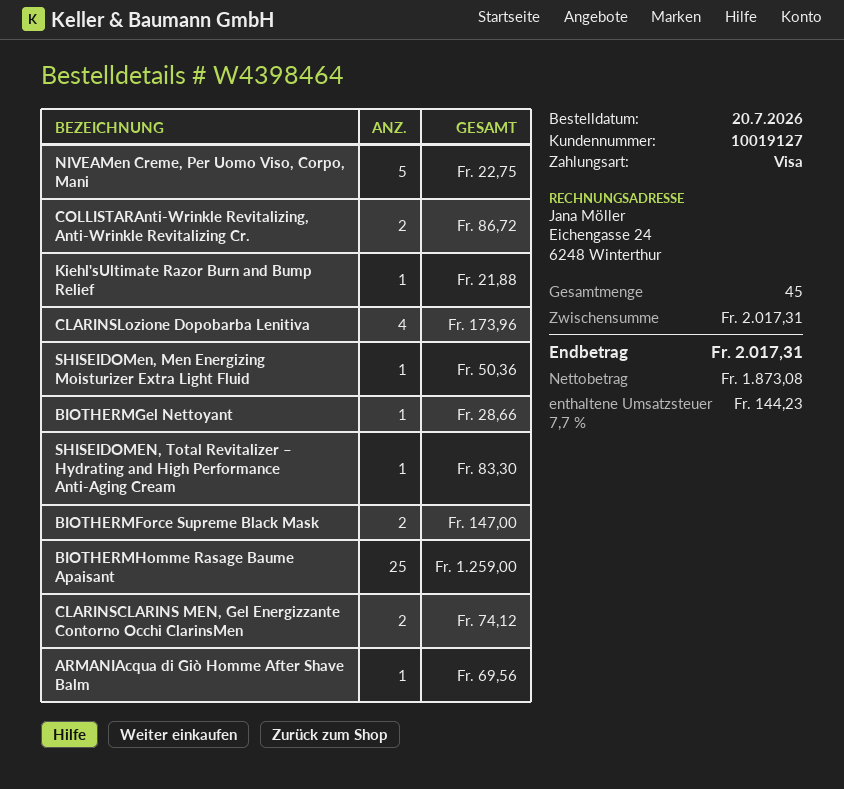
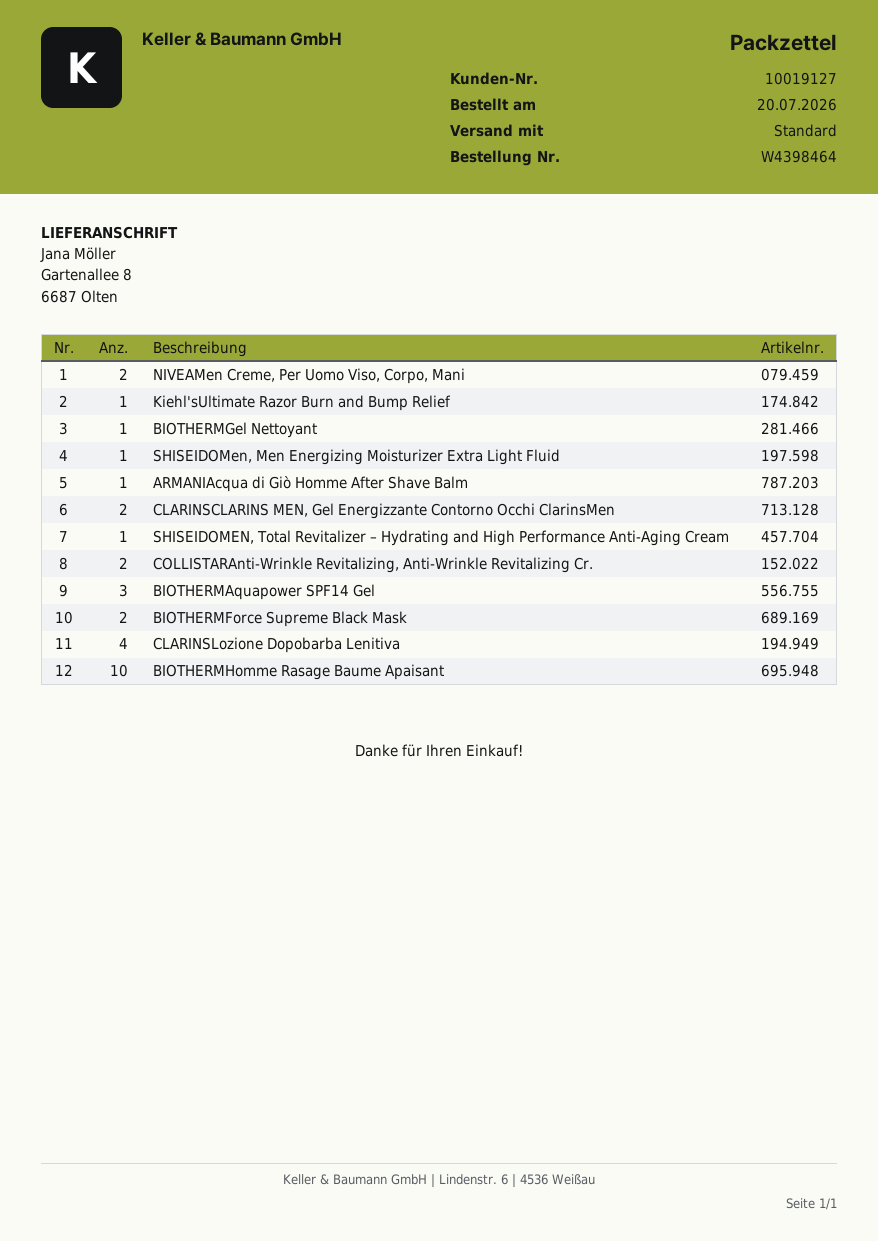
NIVEAMen Creme, Per Uomo Viso, Corpo, Mani: 5 -> 2
BIOTHERMHomme Rasage Baume Apaisant: 25 -> 10
BIOTHERMAquapower SPF14 Gel: none -> 3

